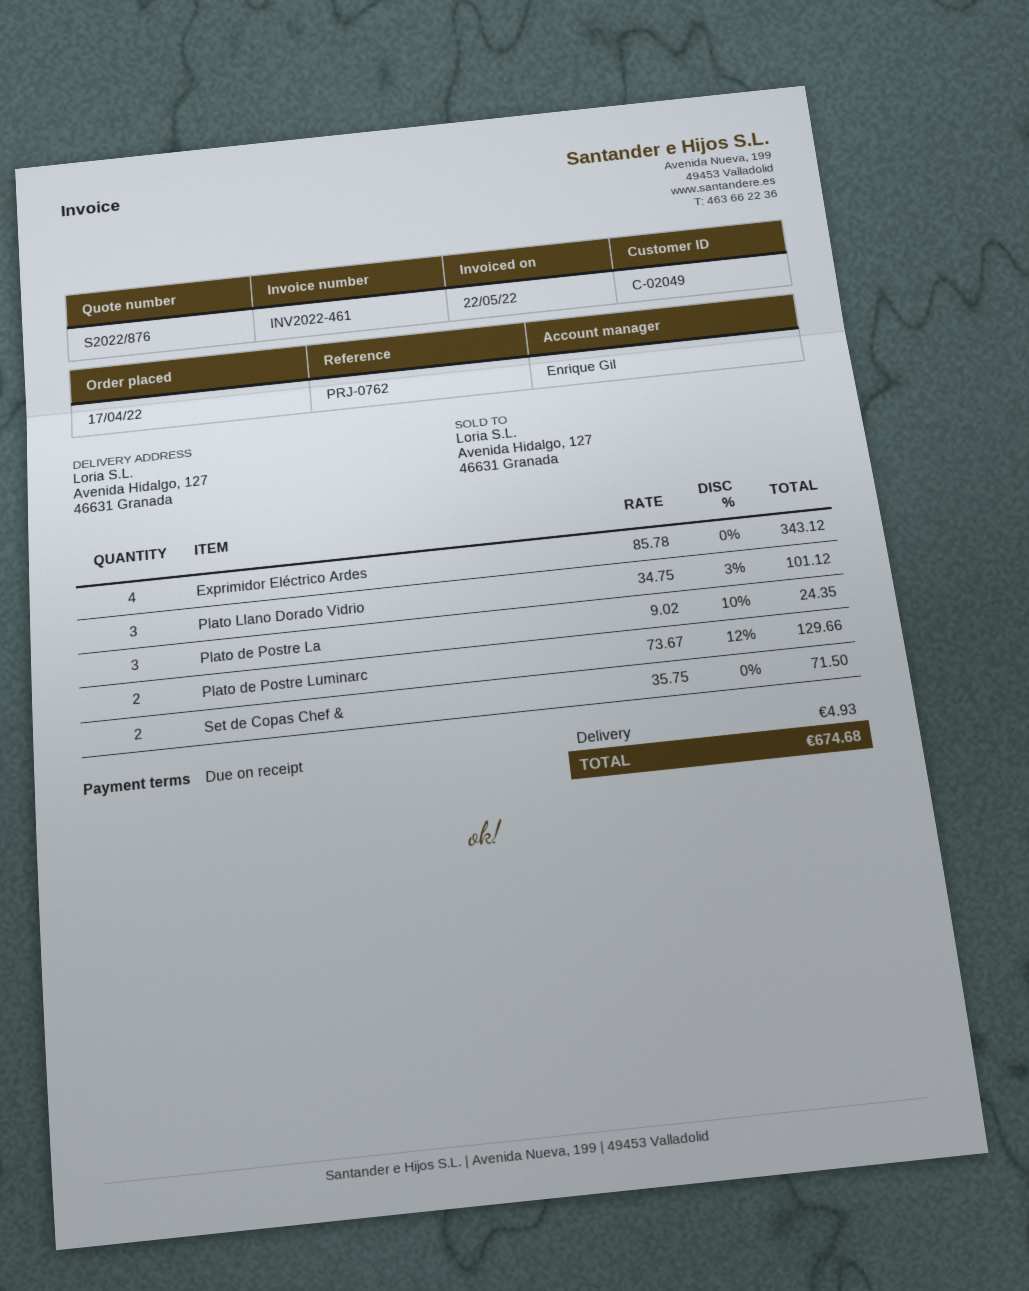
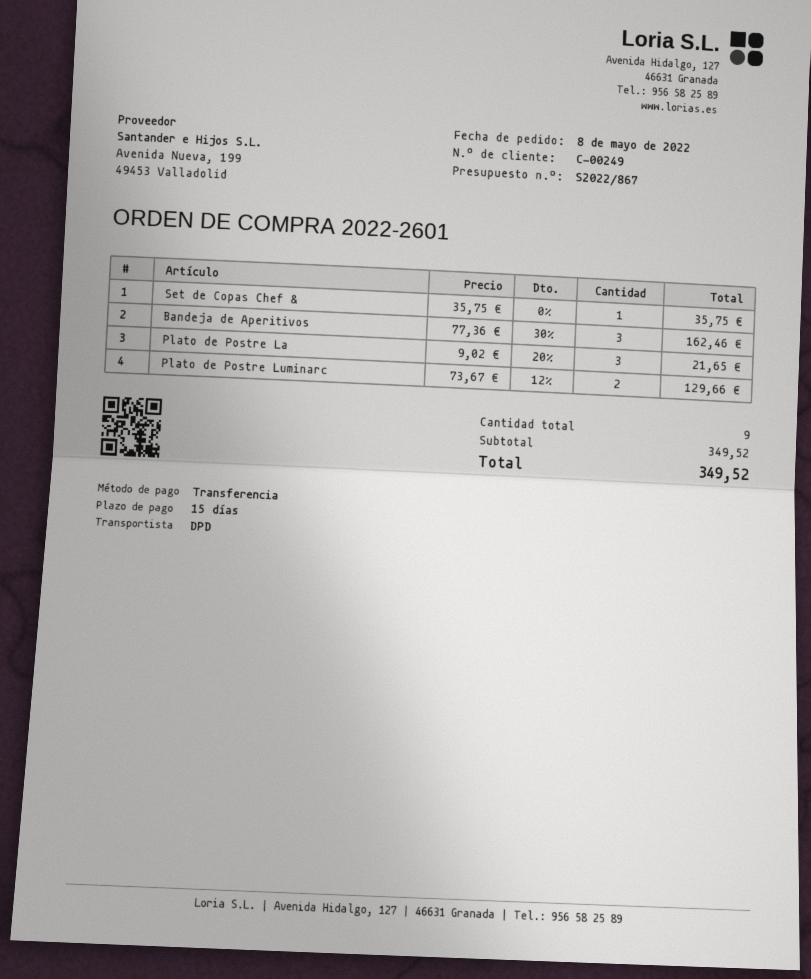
quote number: S2022/876 -> S2022/867
order date: 2022-04-17 -> 2022-05-08
payment terms: on receipt -> 15 days
customer number: C-02049 -> C-00249
Exprimidor Eléctrico Ardes: 4 x 85.78 = 343.12 -> none
Plato Llano Dorado Vidrio: 3 x 34.75 - 3% = 101.12 -> none
Plato de Postre La: 3 x 9.02 - 10% = 24.35 -> 3 x 9.02 - 20% = 21.65
Set de Copas Chef &: 2 x 35.75 = 71.50 -> 1 x 35.75 = 35.75
Bandeja de Aperitivos: none -> 3 x 77.36 - 30% = 162.46
shipping: 4.93 -> none
total: 674.68 -> 349.52

